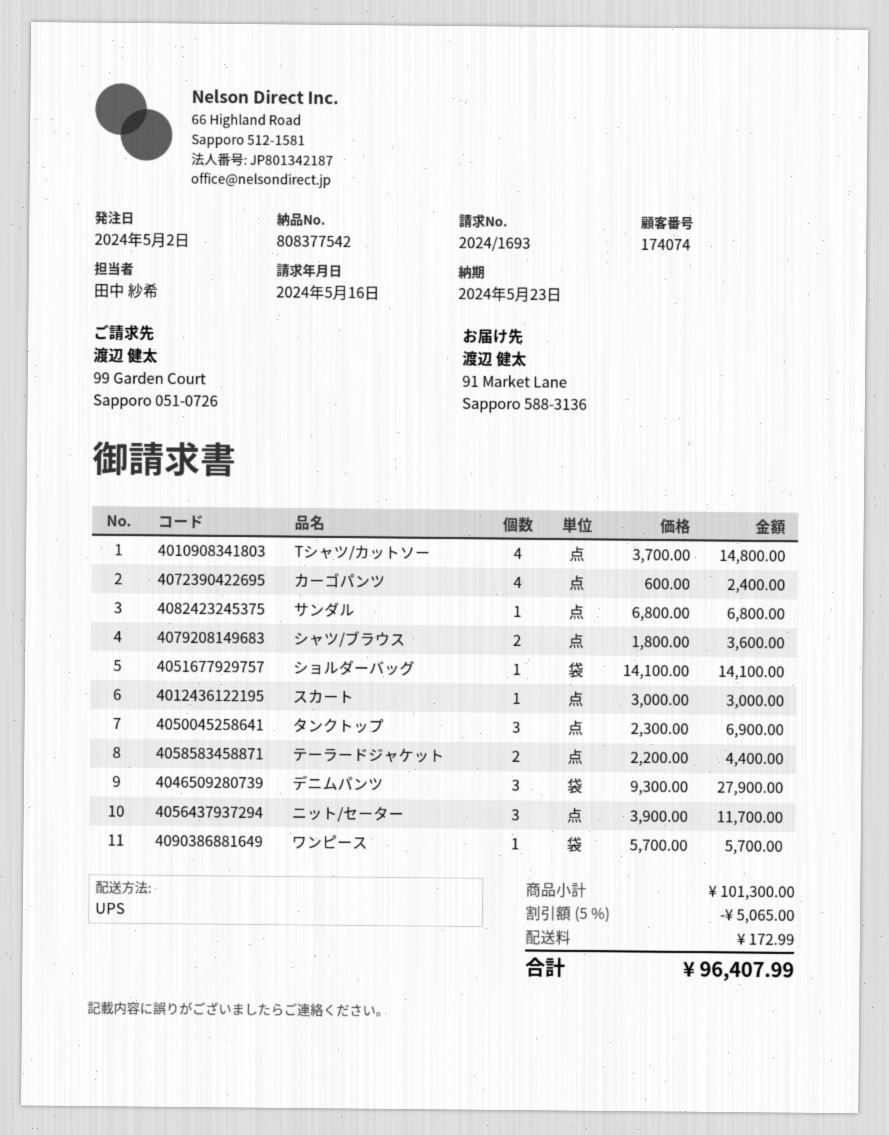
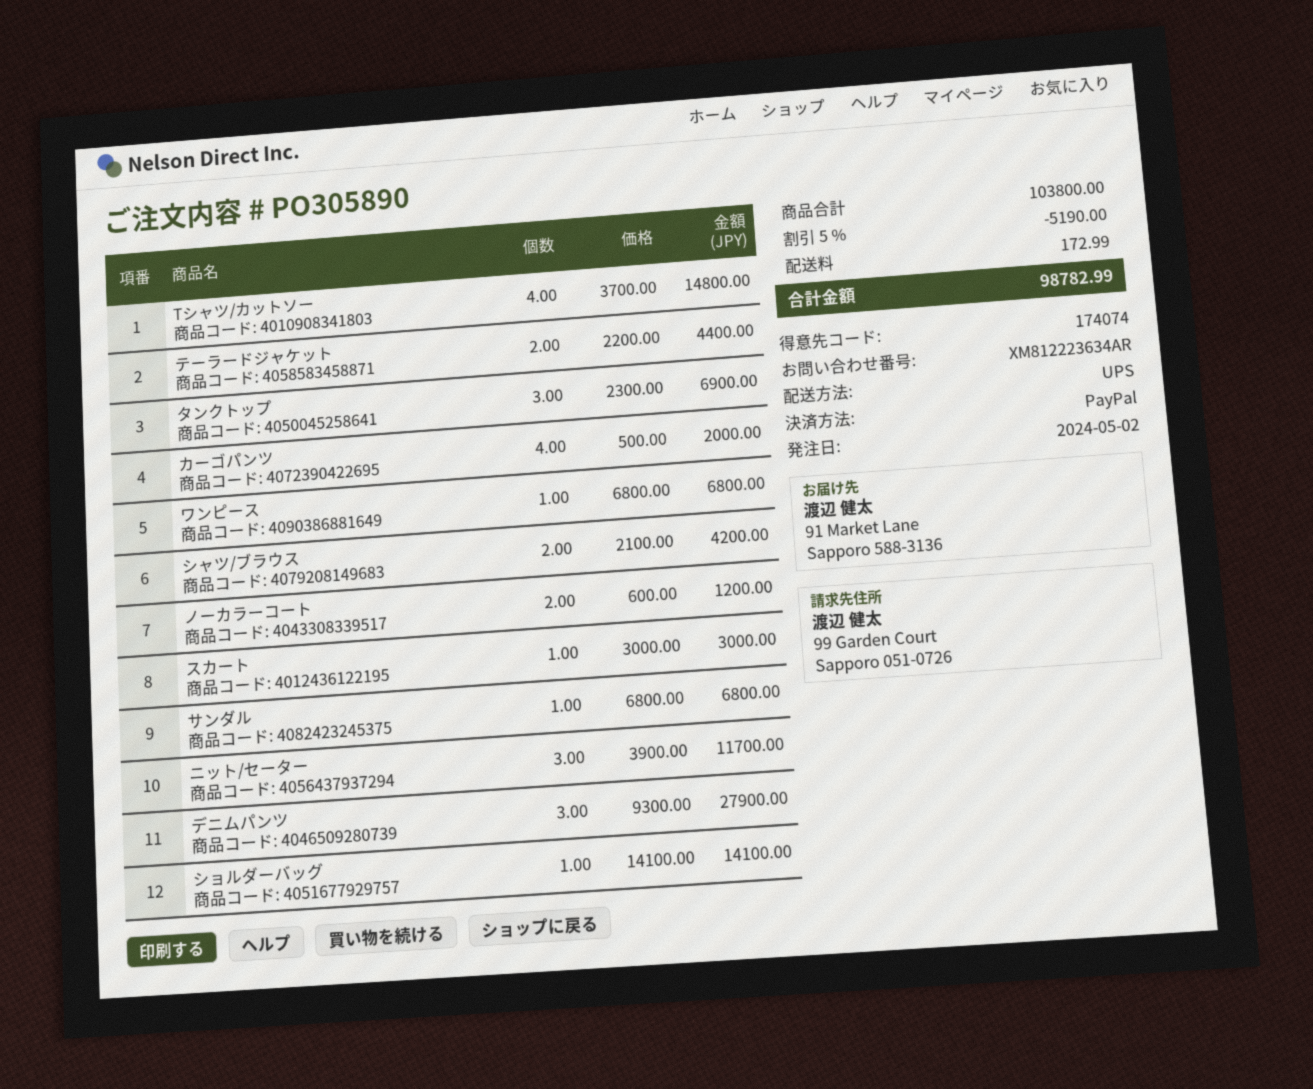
カーゴパンツ: 4 x 600.00 = 2400.00 -> 4 x 500.00 = 2000.00
シャツ/ブラウス: 2 x 1800.00 = 3600.00 -> 2 x 2100.00 = 4200.00
ワンピース: 1 x 5700.00 = 5700.00 -> 1 x 6800.00 = 6800.00
ノーカラーコート: none -> 2 x 600.00 = 1200.00
subtotal: 101300.00 -> 103800.00
discount: 5% = 5065.00 -> 5% = 5190.00
total: 96407.99 -> 98782.99

